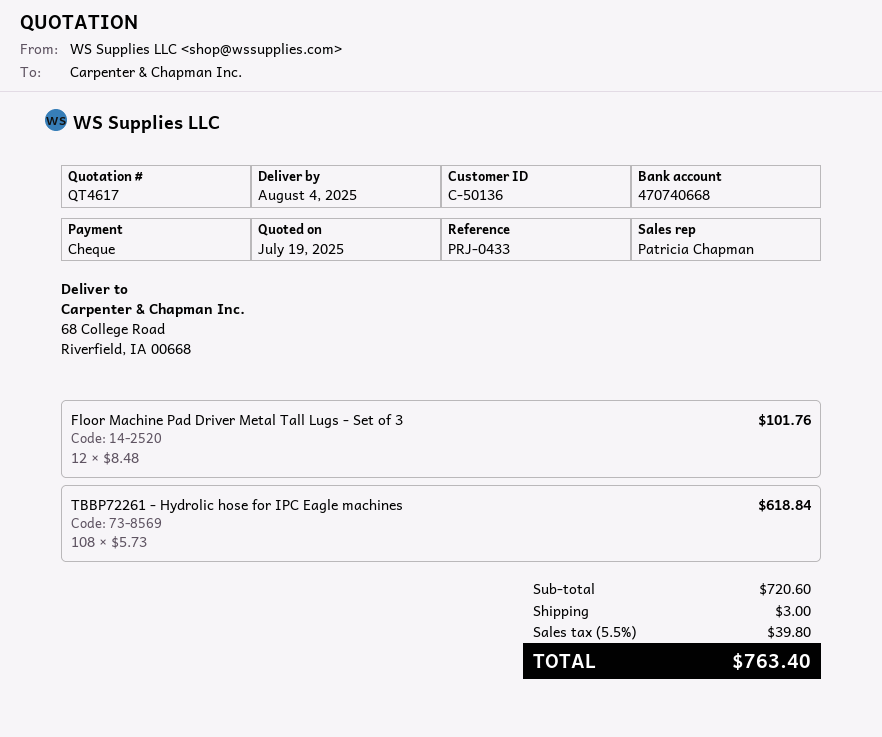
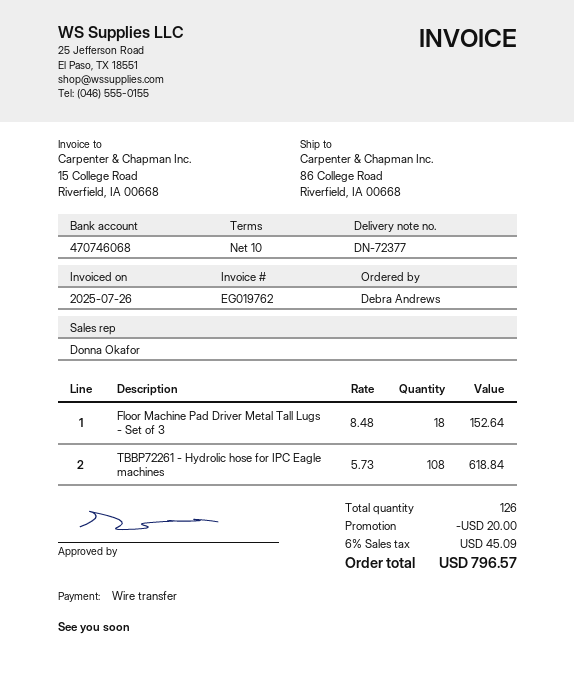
sales rep: Patricia Chapman -> Donna Okafor
payment method: cheque -> bank transfer
bank account: 470740668 -> 470746068
ship to: 68 College Road, Riverfield, IA 00668 -> 86 College Road, Riverfield, IA 00668
Floor Machine Pad Driver Metal Tall Lugs - Set of 3: 12 x 8.48 = 101.76 -> 18 x 8.48 = 152.64
discount: none -> 20.00
shipping: 3.00 -> none
tax: 5.5% = 39.80 -> 6% = 45.09
total: 763.40 -> 796.57

